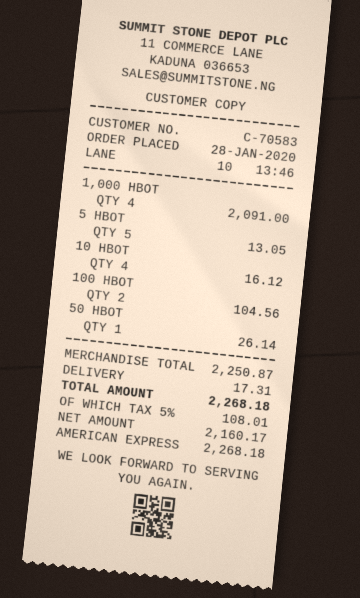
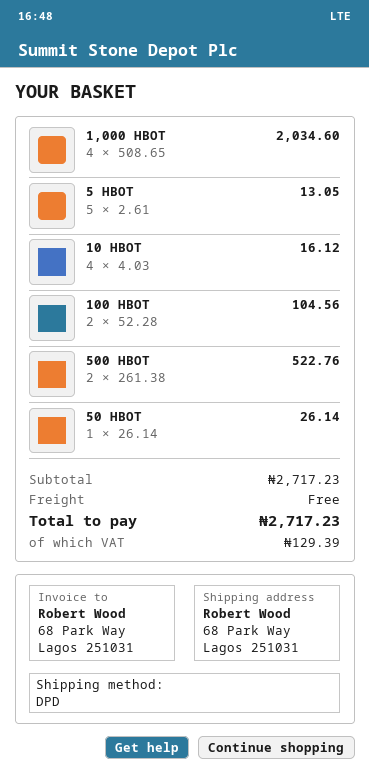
1,000 HBOT: 4 for 2091.00 -> 4 for 2034.60
500 HBOT: none -> 2 for 522.76
subtotal: 2250.87 -> 2717.23
shipping: 17.31 -> 0.00
tax: 108.01 -> 129.39
total: 2268.18 -> 2717.23

